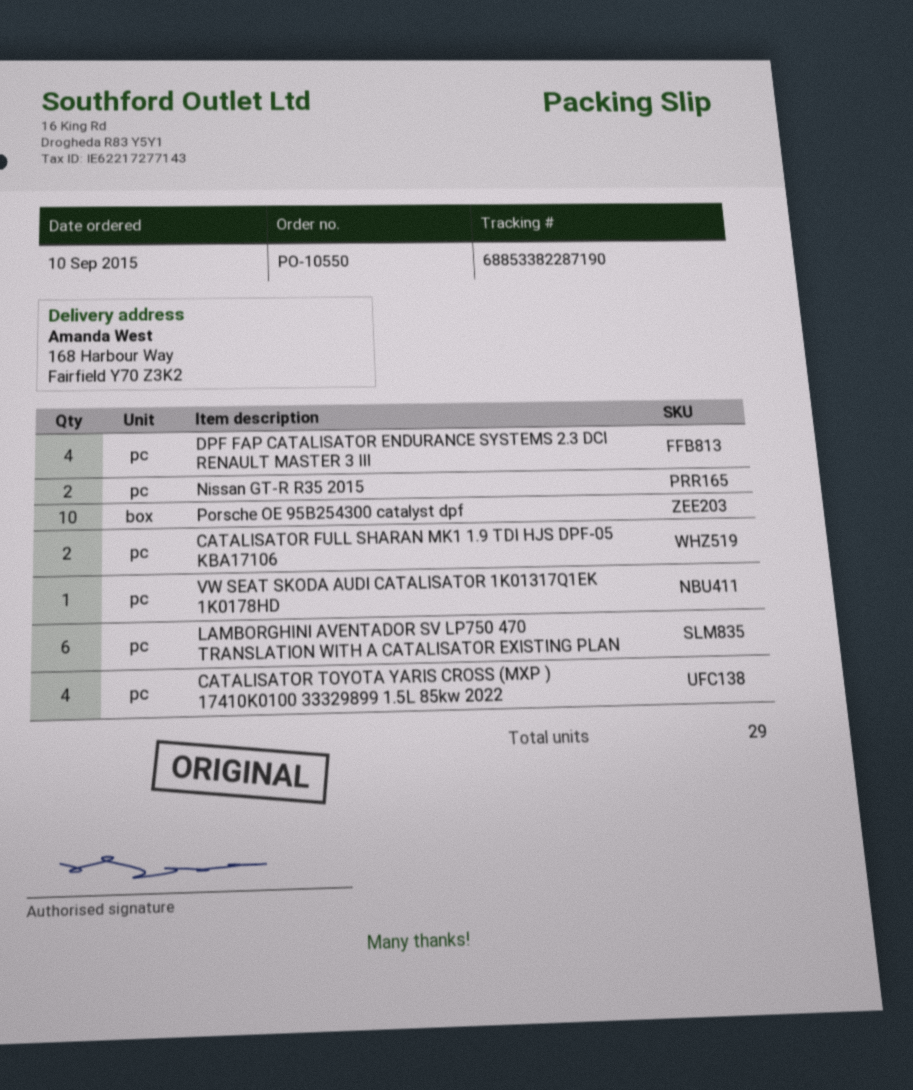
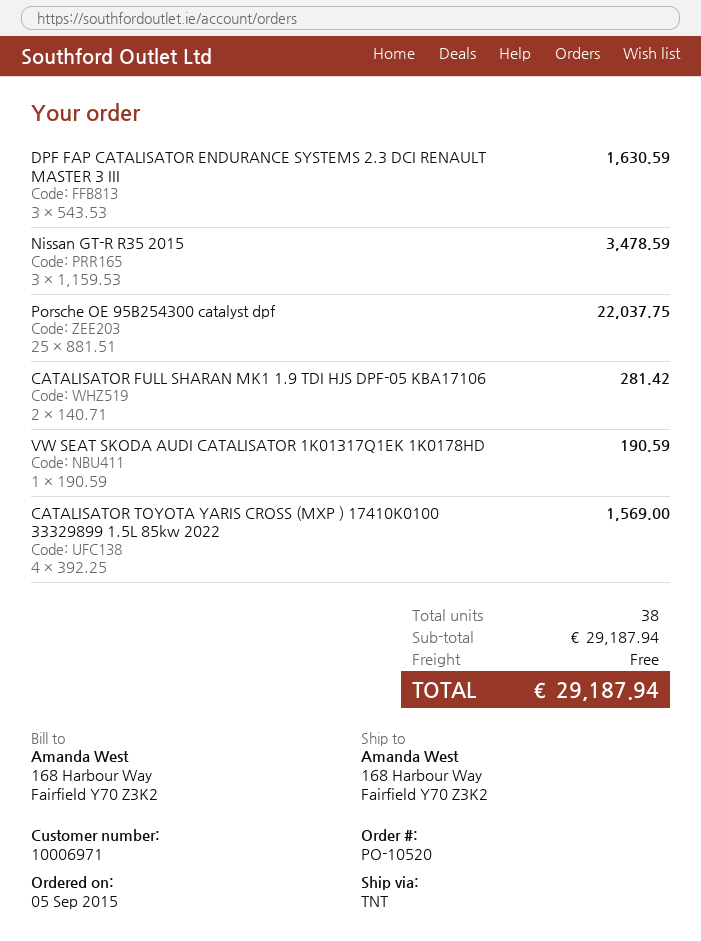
order number: PO-10550 -> PO-10520
order date: 2015-09-10 -> 2015-09-05
DPF FAP CATALISATOR ENDURANCE SYSTEMS 2.3 DCI RENAULT MASTER 3 III: 4 -> 3
Nissan GT-R R35 2015: 2 -> 3
Porsche OE 95B254300 catalyst dpf: 10 -> 25
LAMBORGHINI AVENTADOR SV LP750 470 TRANSLATION WITH A CATALISATOR EXISTING PLAN: 6 -> none
total quantity: 29 -> 38

